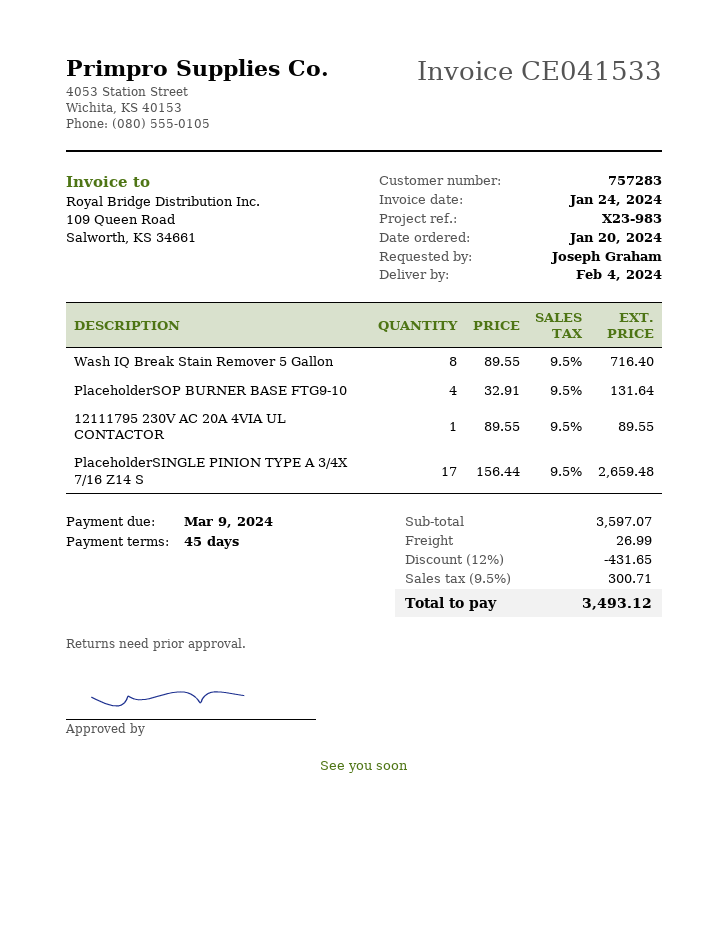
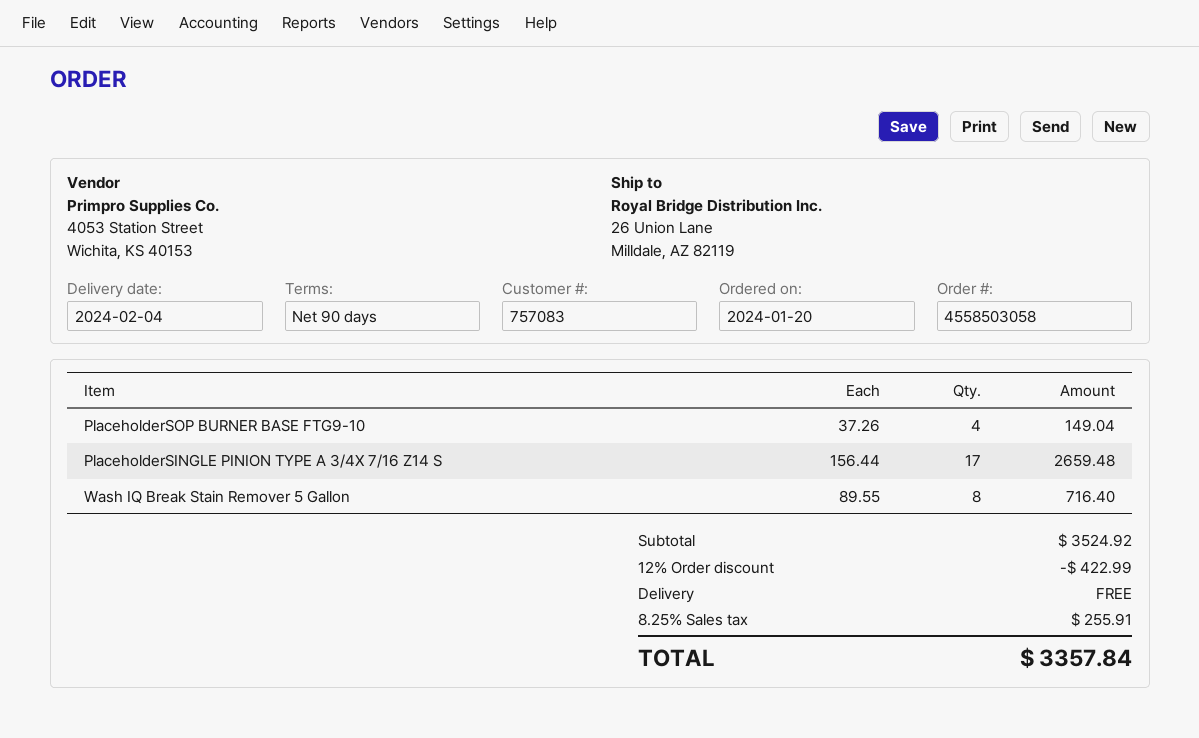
payment terms: 45 days -> 90 days
customer number: 757283 -> 757083
PlaceholderSOP BURNER BASE FTG9-10: 4 x 32.91 = 131.64 -> 4 x 37.26 = 149.04
12111795 230V AC 20A 4VIA UL CONTACTOR: 1 x 89.55 = 89.55 -> none
subtotal: 3597.07 -> 3524.92
discount: 12% = 431.65 -> 12% = 422.99
shipping: 26.99 -> 0.00
tax: 9.5% = 300.71 -> 8.25% = 255.91
total: 3493.12 -> 3357.84

